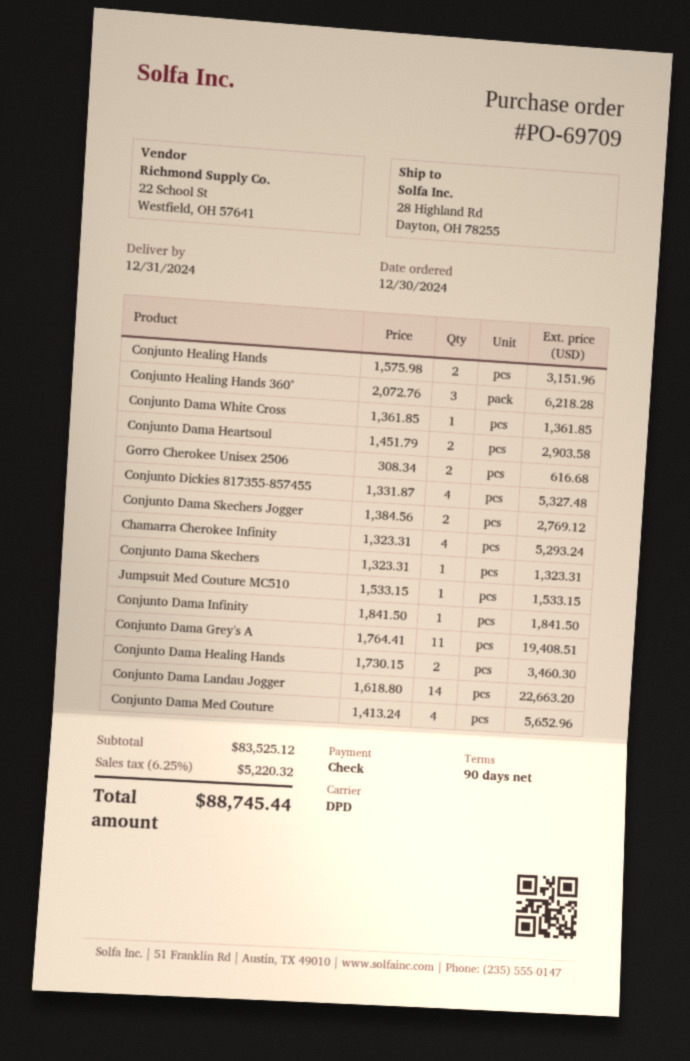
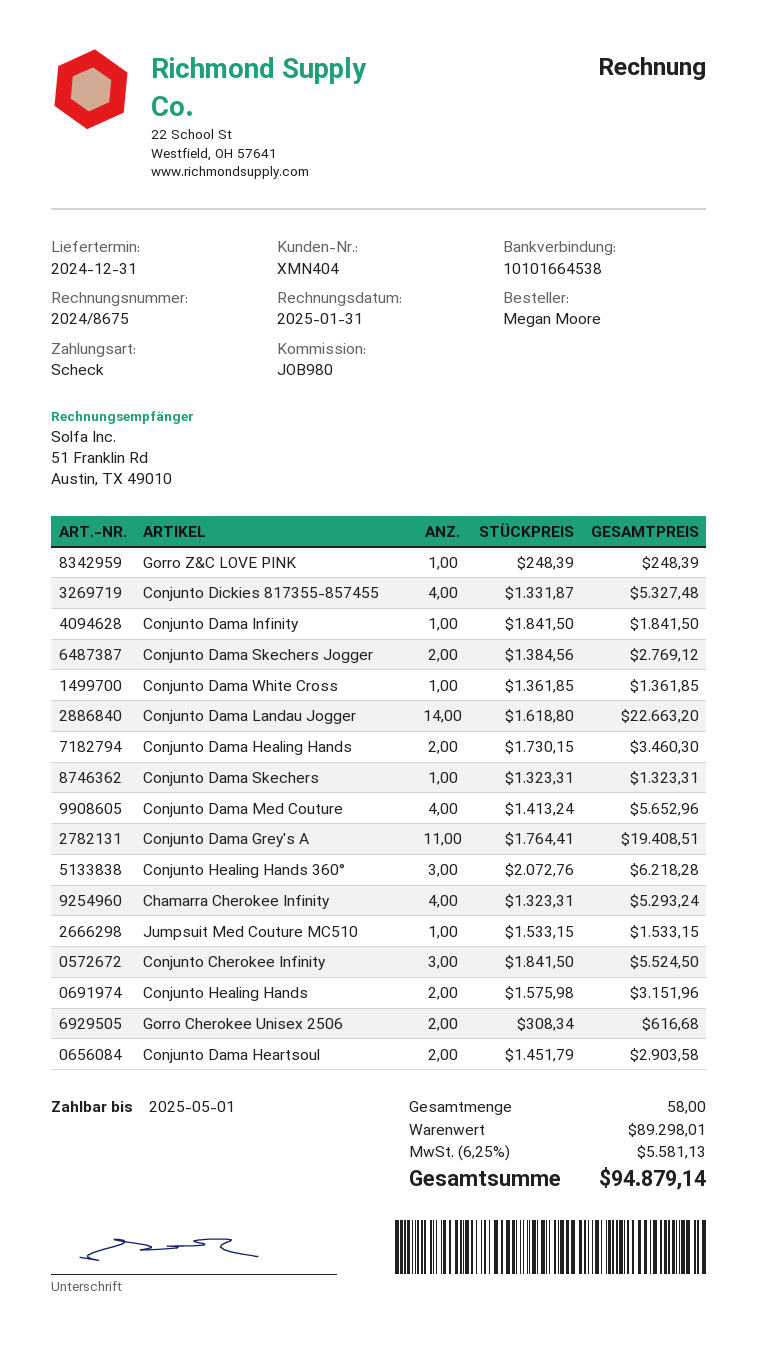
Gorro Z&C LOVE PINK: none -> 1 x 248.39 = 248.39
Conjunto Cherokee Infinity: none -> 3 x 1841.50 = 5524.50
subtotal: 83525.12 -> 89298.01
tax: 6.25% = 5220.32 -> 6.25% = 5581.13
total: 88745.44 -> 94879.14

